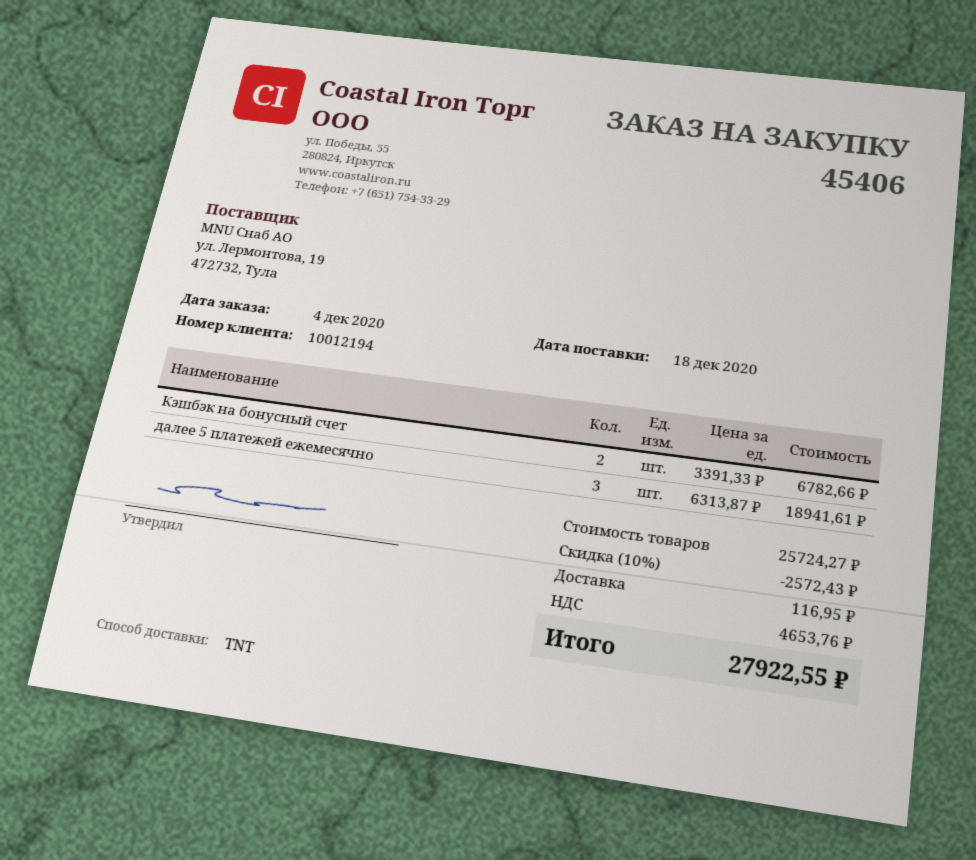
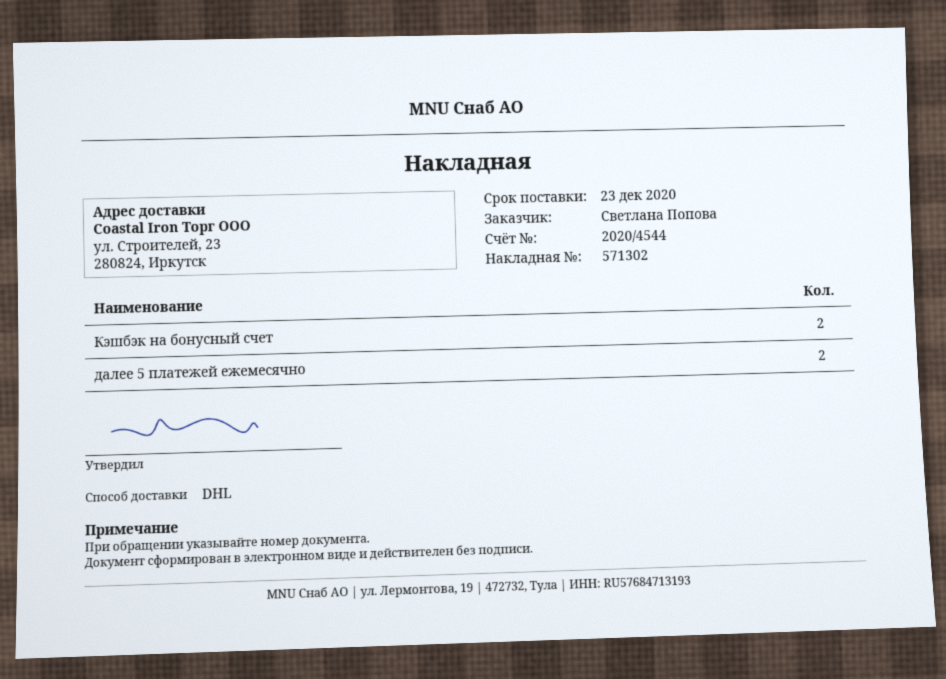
delivery date: 2020-12-18 -> 2020-12-23
shipping method: TNT -> DHL
далее 5 платежей ежемесячно: 3 -> 2

